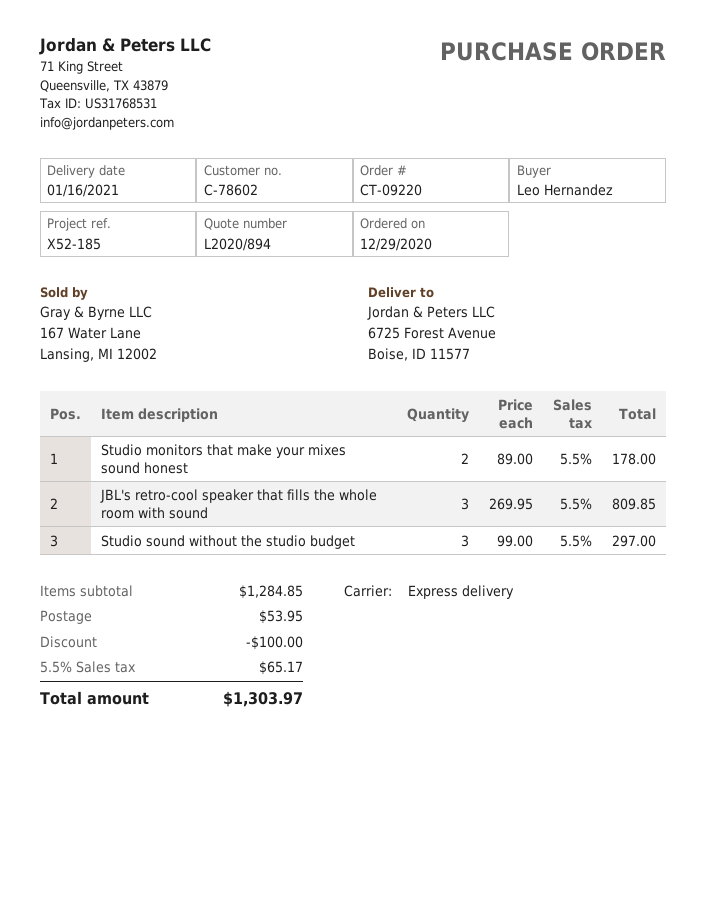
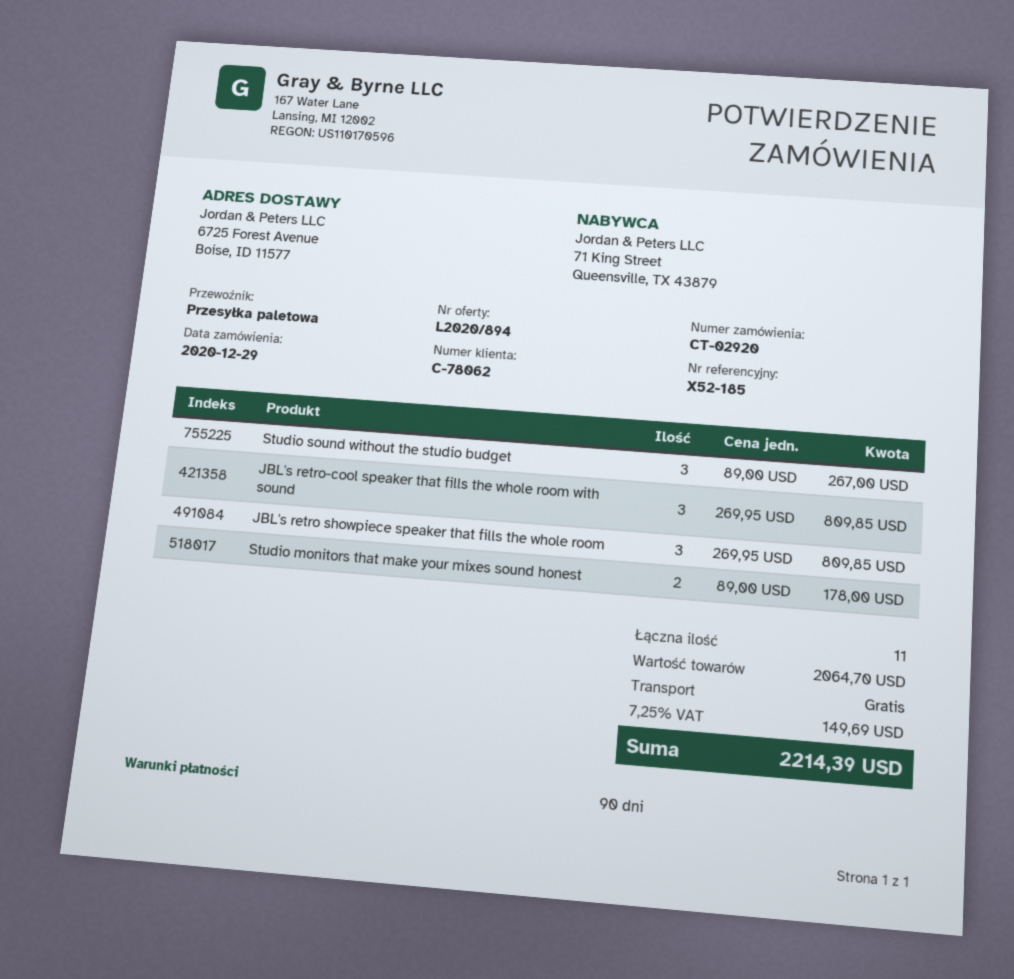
order number: CT-09220 -> CT-02920
customer number: C-78602 -> C-78062
shipping method: express -> pallet freight
Studio sound without the studio budget: 3 x 99.00 = 297.00 -> 3 x 89.00 = 267.00
JBL's retro showpiece speaker that fills the whole room: none -> 3 x 269.95 = 809.85
subtotal: 1284.85 -> 2064.70
discount: 100.00 -> none
shipping: 53.95 -> 0.00
tax: 5.5% = 65.17 -> 7.25% = 149.69
total: 1303.97 -> 2214.39

